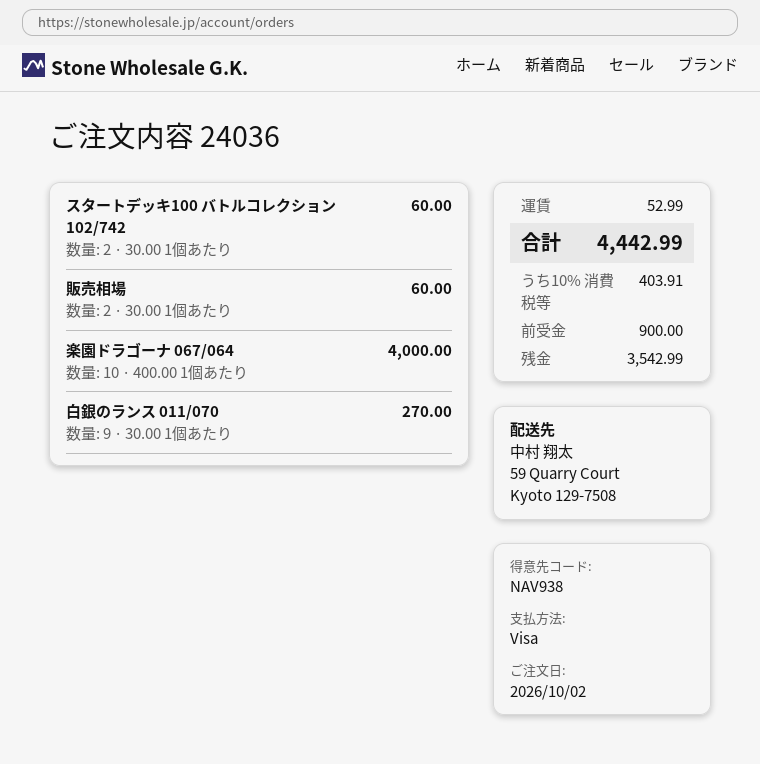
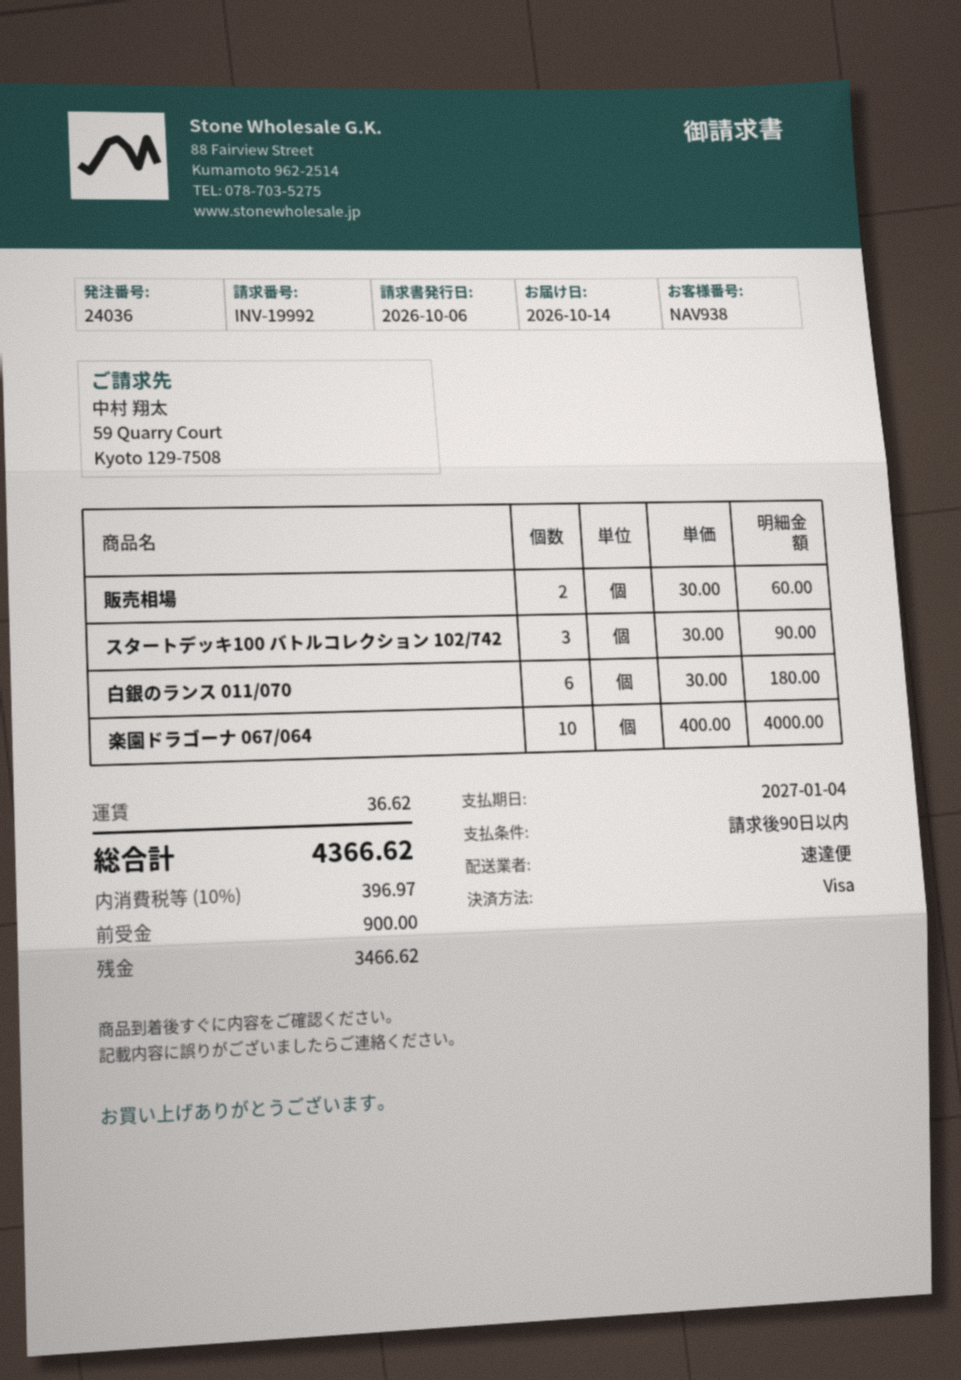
スタートデッキ100 バトルコレクション 102/742: 2 x 30.00 = 60.00 -> 3 x 30.00 = 90.00
白銀のランス 011/070: 9 x 30.00 = 270.00 -> 6 x 30.00 = 180.00
shipping: 52.99 -> 36.62
tax: 10% = 403.91 -> 10% = 396.97
total: 4442.99 -> 4366.62
balance: 3542.99 -> 3466.62

